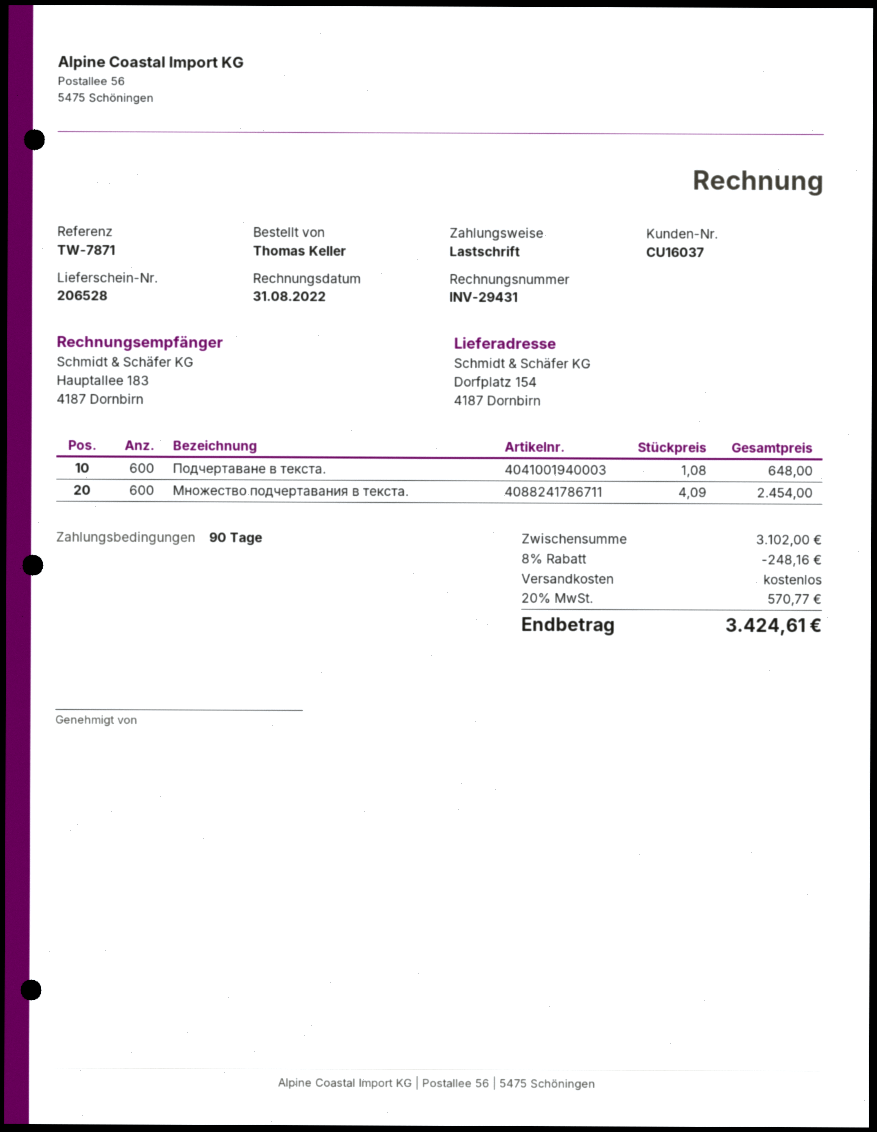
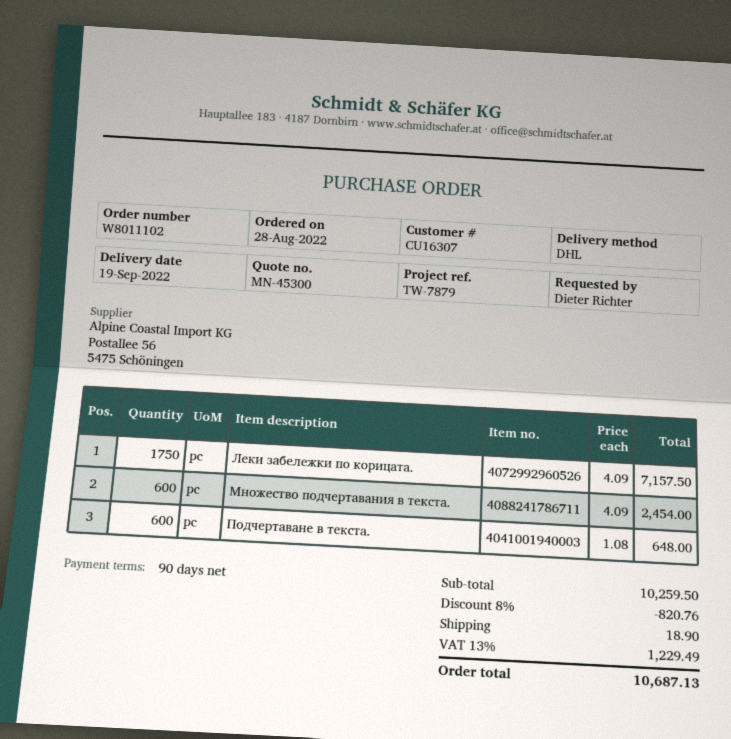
customer number: CU16037 -> CU16307
reference: TW-7871 -> TW-7879
ordered by: Thomas Keller -> Dieter Richter
Леки забележки по корицата.: none -> 1750 x 4.09 = 7157.50
subtotal: 3102.00 -> 10259.50
discount: 8% = 248.16 -> 8% = 820.76
shipping: 0.00 -> 18.90
tax: 20% = 570.77 -> 13% = 1229.49
total: 3424.61 -> 10687.13

